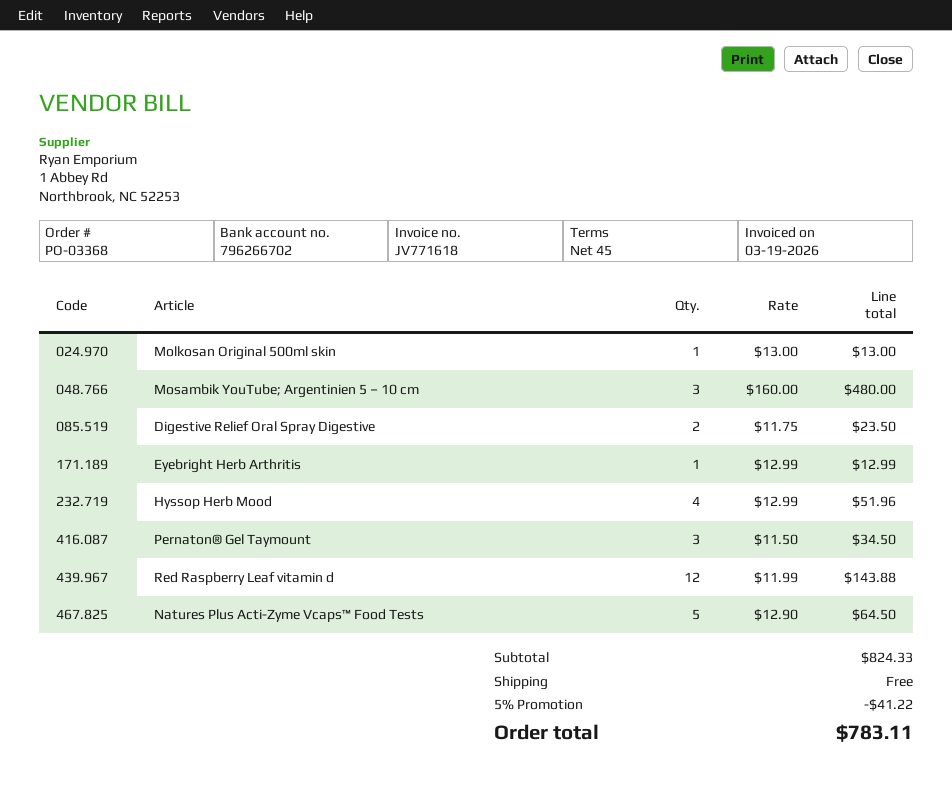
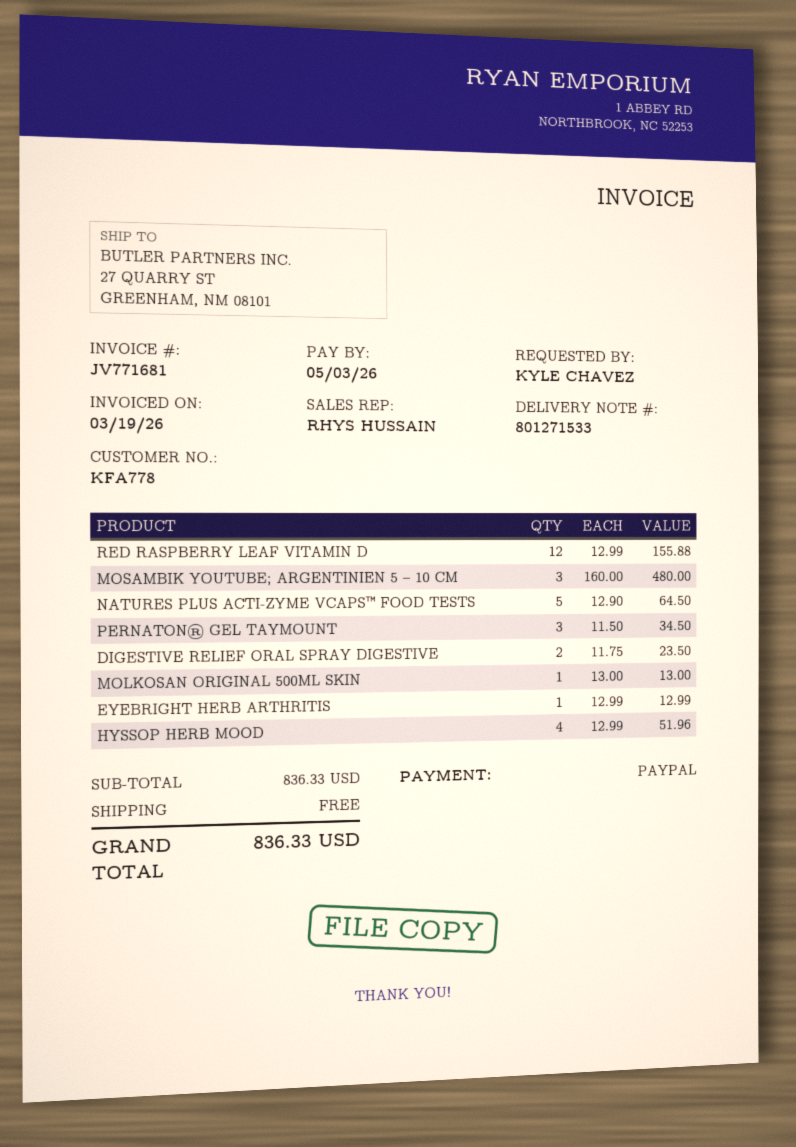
invoice number: JV771618 -> JV771681
Red Raspberry Leaf vitamin d: 12 x 11.99 = 143.88 -> 12 x 12.99 = 155.88
subtotal: 824.33 -> 836.33
discount: 5% = 41.22 -> none
total: 783.11 -> 836.33

